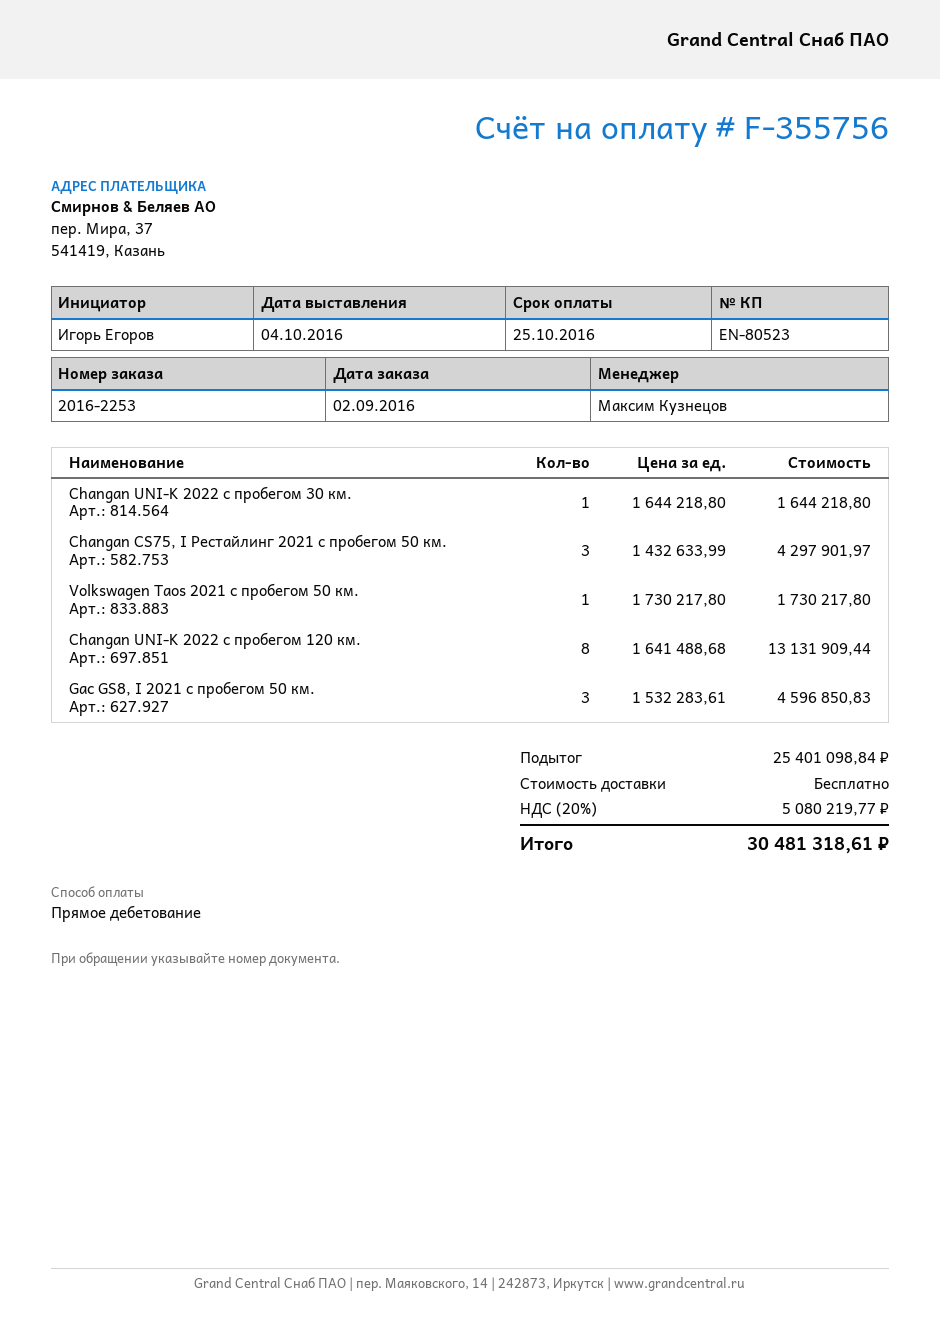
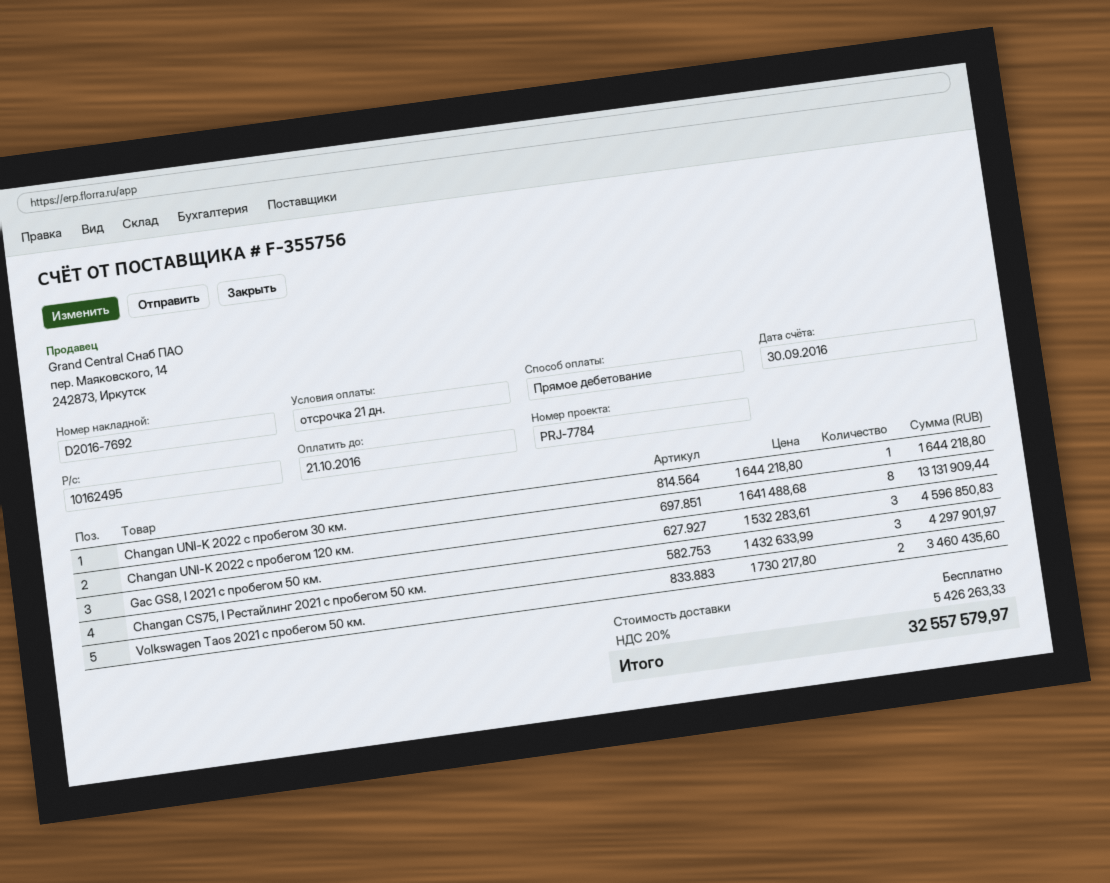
invoice date: 2016-10-04 -> 2016-09-30
due date: 2016-10-25 -> 2016-10-21
Volkswagen Taos 2021 с пробегом 50 км.: 1 x 1730217.80 = 1730217.80 -> 2 x 1730217.80 = 3460435.60
tax: 20% = 5080219.77 -> 20% = 5426263.33
total: 30481318.61 -> 32557579.97

